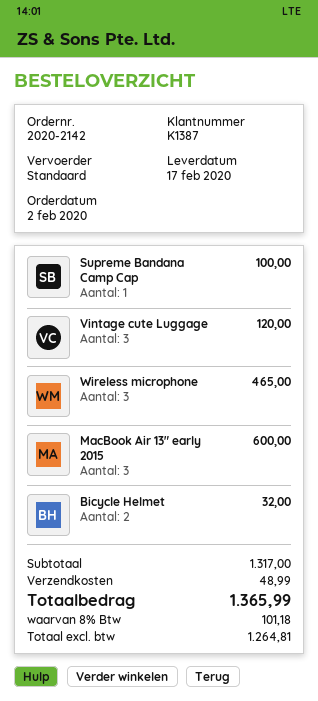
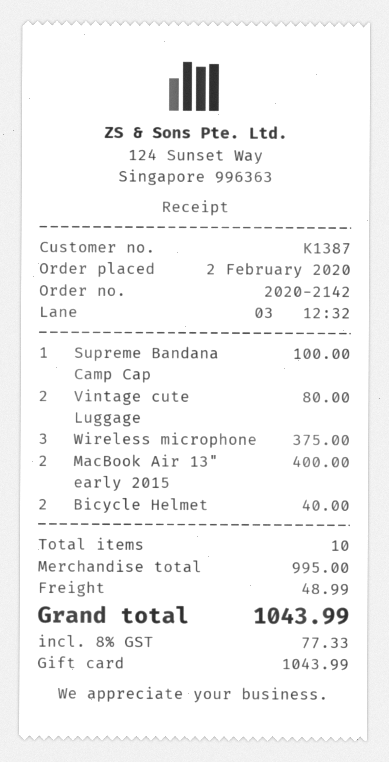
Vintage cute Luggage: 3 for 120.00 -> 2 for 80.00
Wireless microphone: 3 for 465.00 -> 3 for 375.00
MacBook Air 13" early 2015: 3 for 600.00 -> 2 for 400.00
Bicycle Helmet: 2 for 32.00 -> 2 for 40.00
subtotal: 1317.00 -> 995.00
tax: 8% = 101.18 -> 8% = 77.33
total: 1365.99 -> 1043.99

